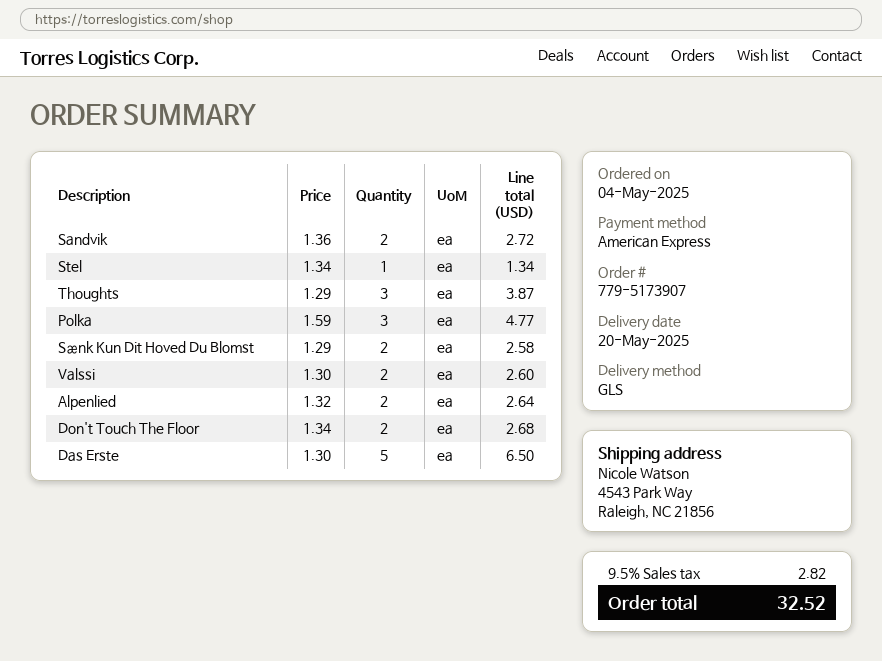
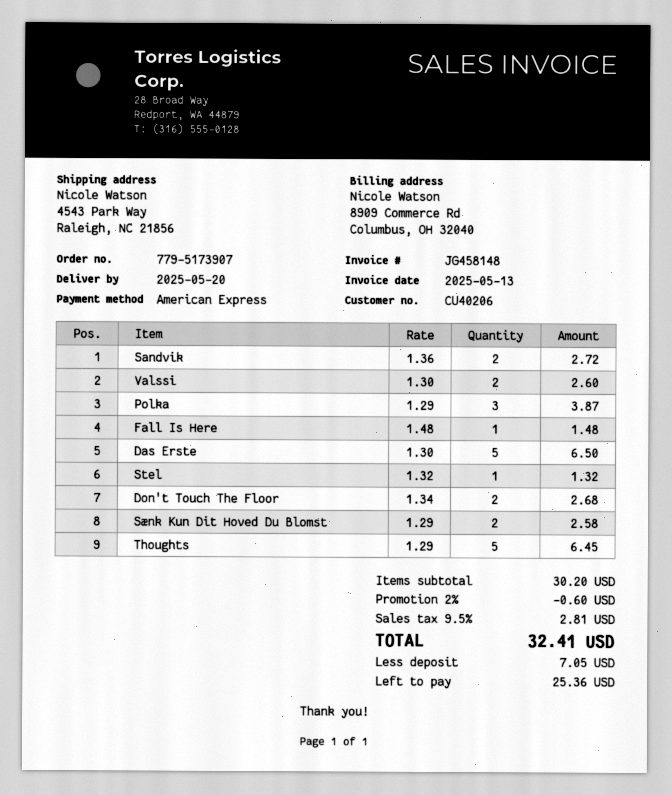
Stel: 1 x 1.34 = 1.34 -> 1 x 1.32 = 1.32
Thoughts: 3 x 1.29 = 3.87 -> 5 x 1.29 = 6.45
Polka: 3 x 1.59 = 4.77 -> 3 x 1.29 = 3.87
Alpenlied: 2 x 1.32 = 2.64 -> none
Fall Is Here: none -> 1 x 1.48 = 1.48
discount: none -> 2% = 0.60
tax: 9.5% = 2.82 -> 9.5% = 2.81
total: 32.52 -> 32.41

